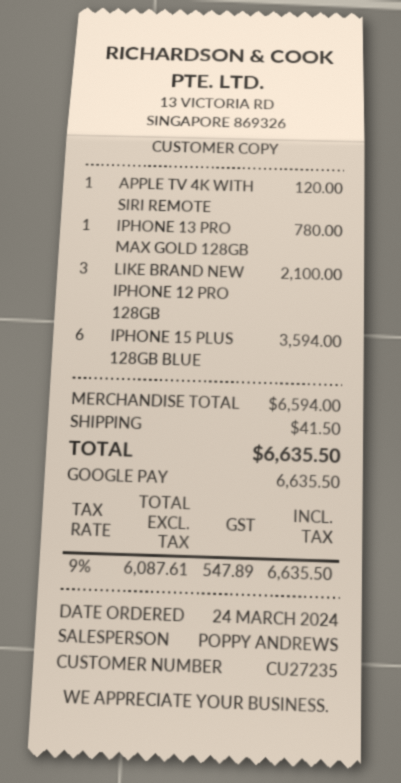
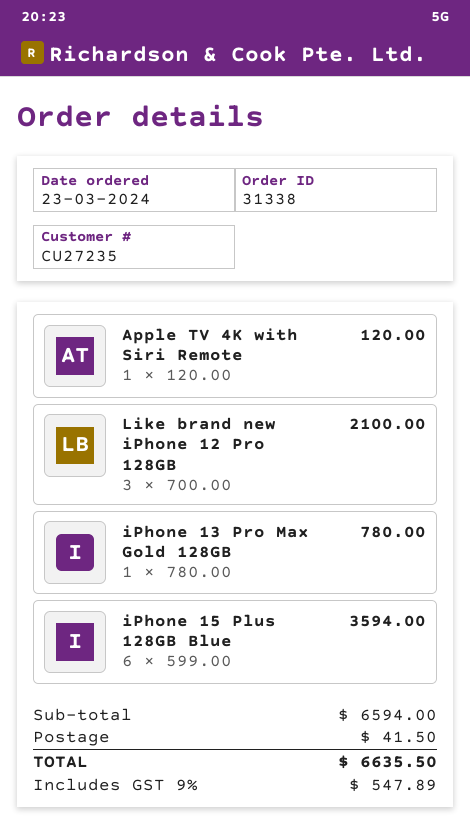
order date: 2024-03-24 -> 2024-03-23

